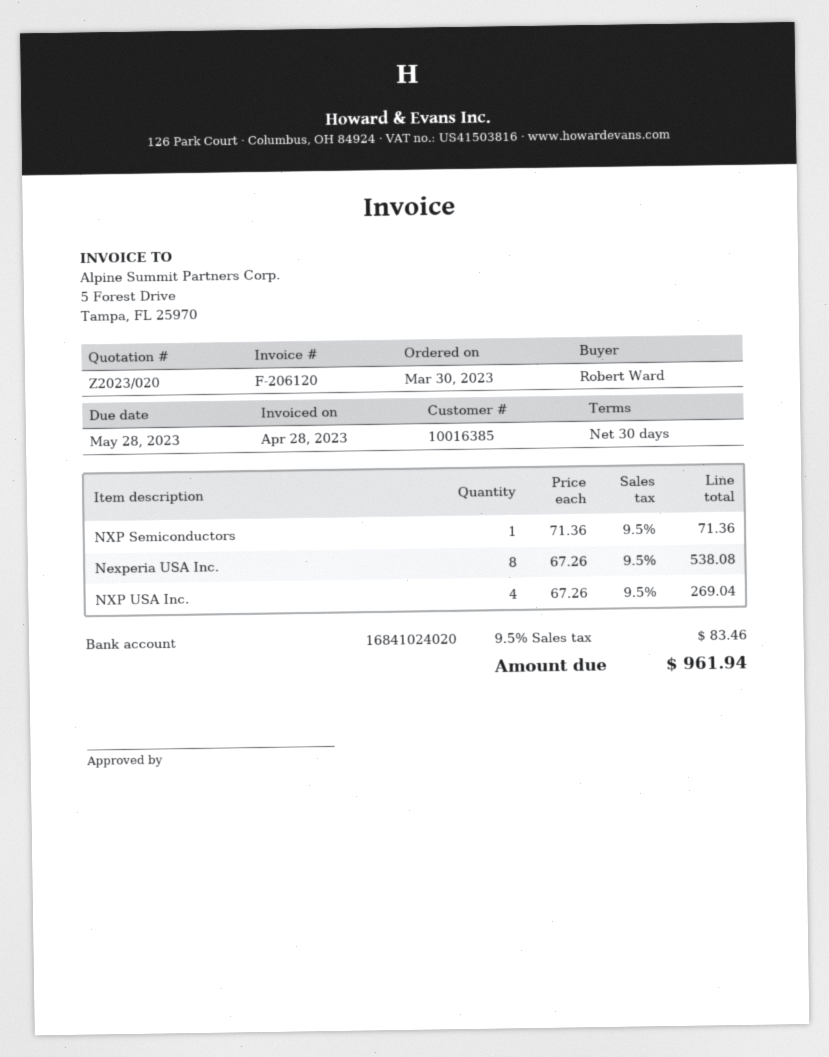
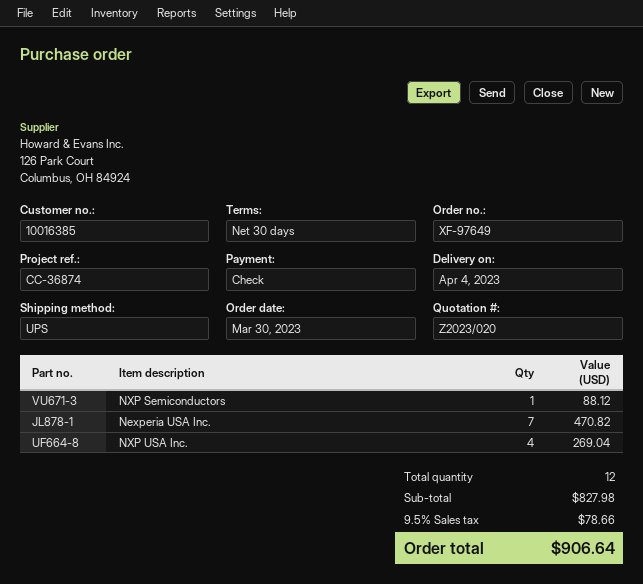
NXP Semiconductors: 1 for 71.36 -> 1 for 88.12
Nexperia USA Inc.: 8 for 538.08 -> 7 for 470.82
tax: 9.5% = 83.46 -> 9.5% = 78.66
total: 961.94 -> 906.64

